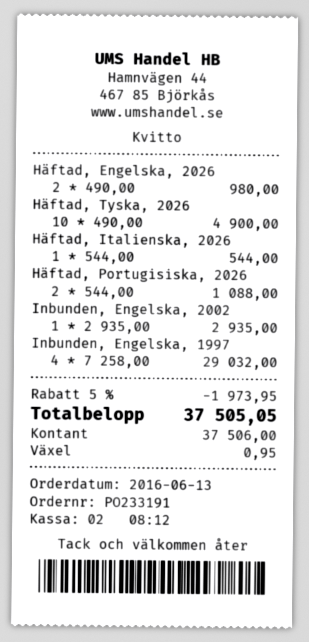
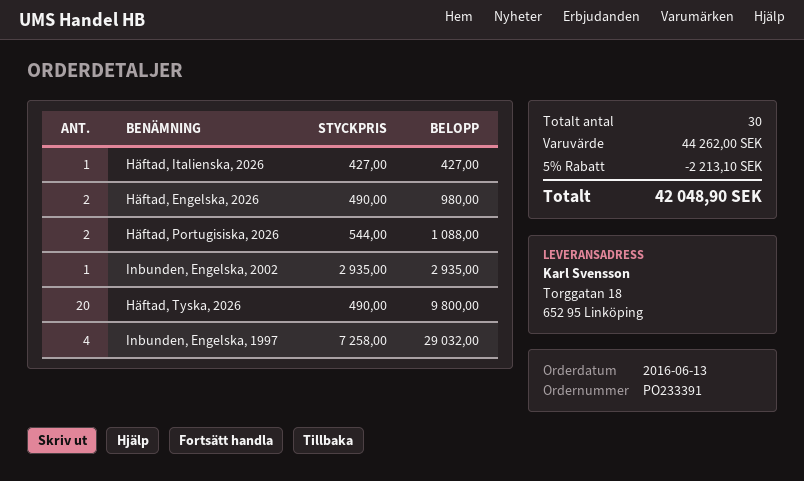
order number: PO233191 -> PO233391
Häftad, Tyska, 2026: 10 x 490.00 = 4900.00 -> 20 x 490.00 = 9800.00
Häftad, Italienska, 2026: 1 x 544.00 = 544.00 -> 1 x 427.00 = 427.00
discount: 5% = 1973.95 -> 5% = 2213.10
total: 37505.05 -> 42048.90

